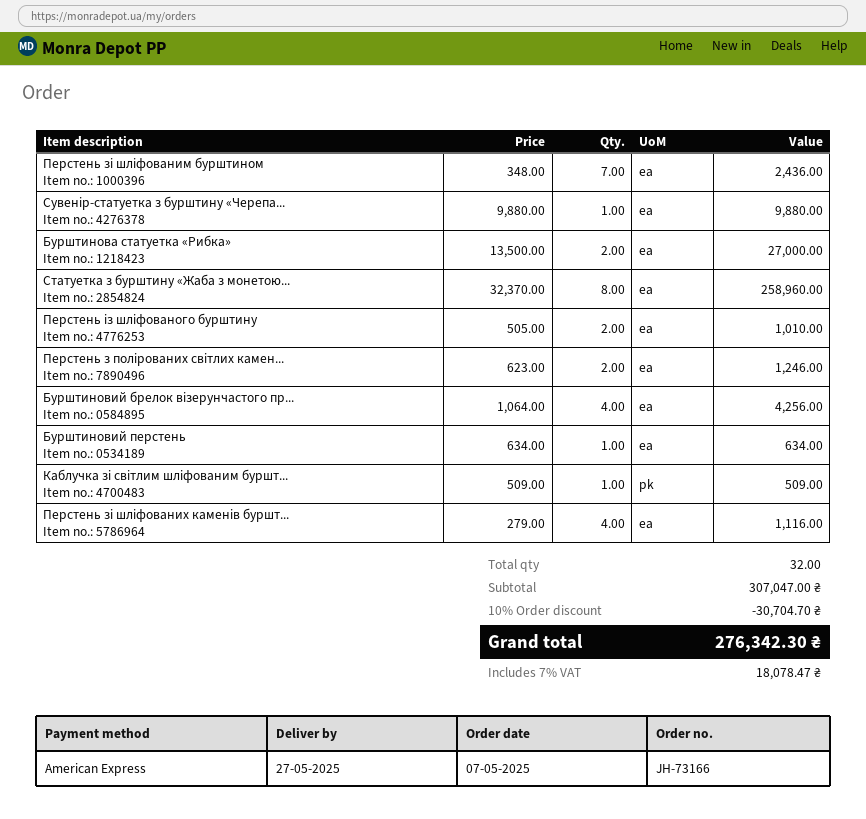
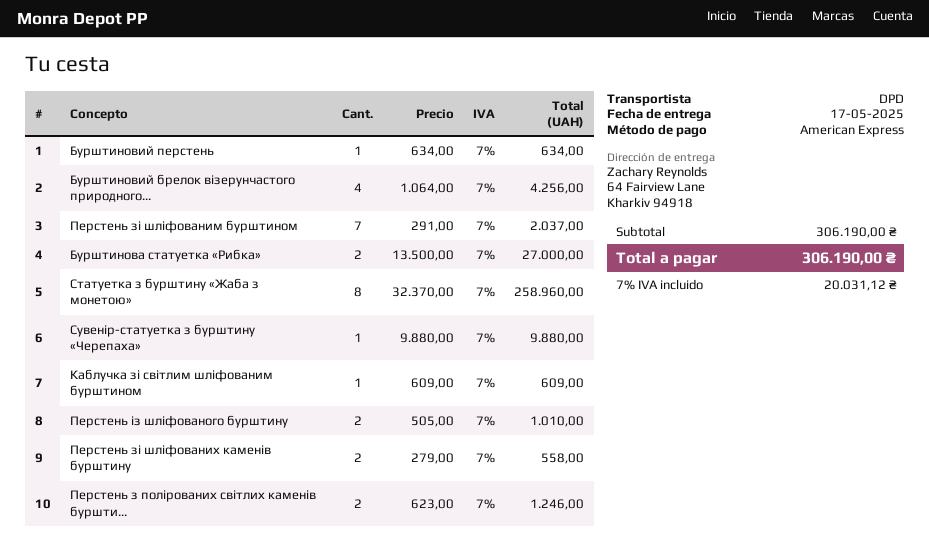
delivery date: 2025-05-27 -> 2025-05-17
Перстень зі шліфованим бурштином: 7 x 348.00 = 2436.00 -> 7 x 291.00 = 2037.00
Каблучка зі світлим шліфованим буршт...: 1 x 509.00 = 509.00 -> 1 x 609.00 = 609.00
Перстень зі шліфованих каменів буршт...: 4 x 279.00 = 1116.00 -> 2 x 279.00 = 558.00
subtotal: 307047.00 -> 306190.00
discount: 10% = 30704.70 -> none
tax: 7% = 18078.47 -> 7% = 20031.12
total: 276342.30 -> 306190.00

